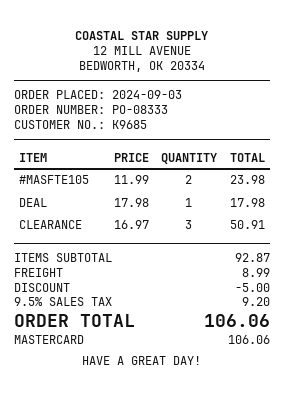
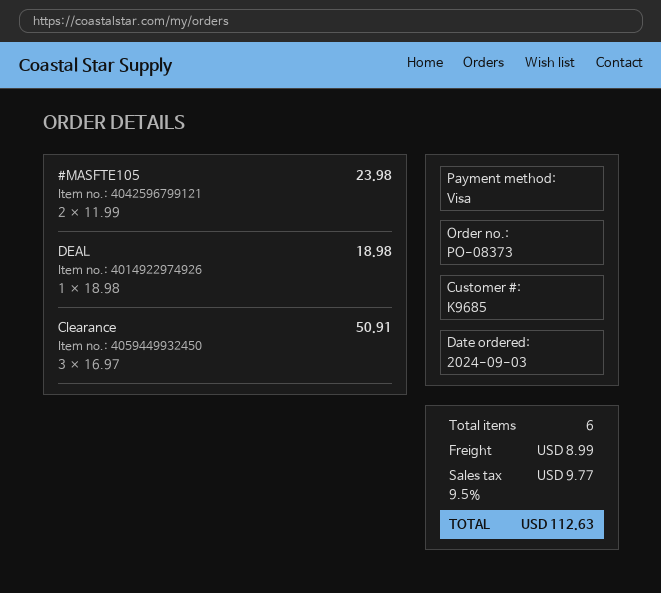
order number: PO-08333 -> PO-08373
payment method: Mastercard -> Visa
DEAL: 1 x 17.98 = 17.98 -> 1 x 18.98 = 18.98
discount: 5.00 -> none
tax: 9.5% = 9.20 -> 9.5% = 9.77
total: 106.06 -> 112.63

